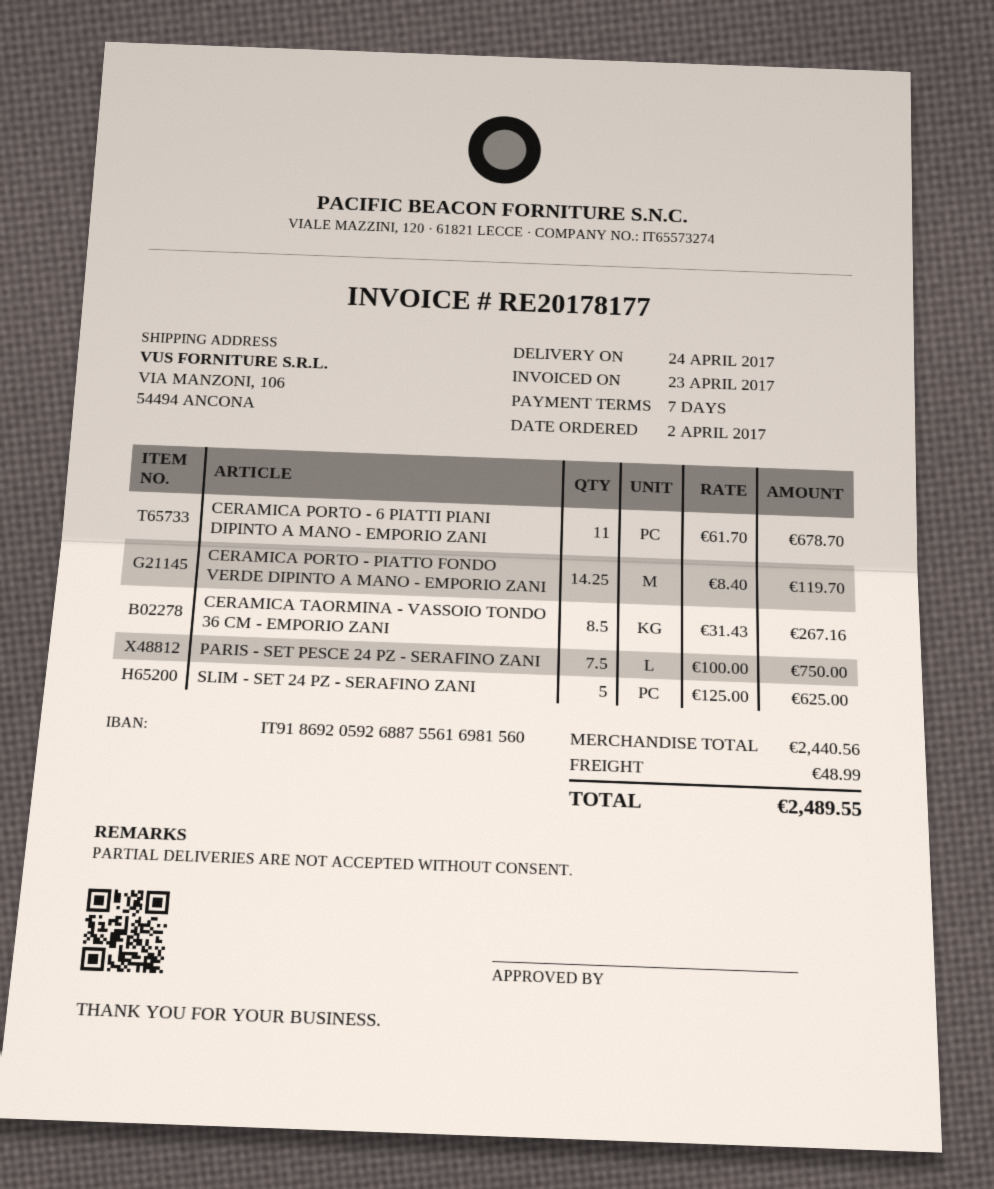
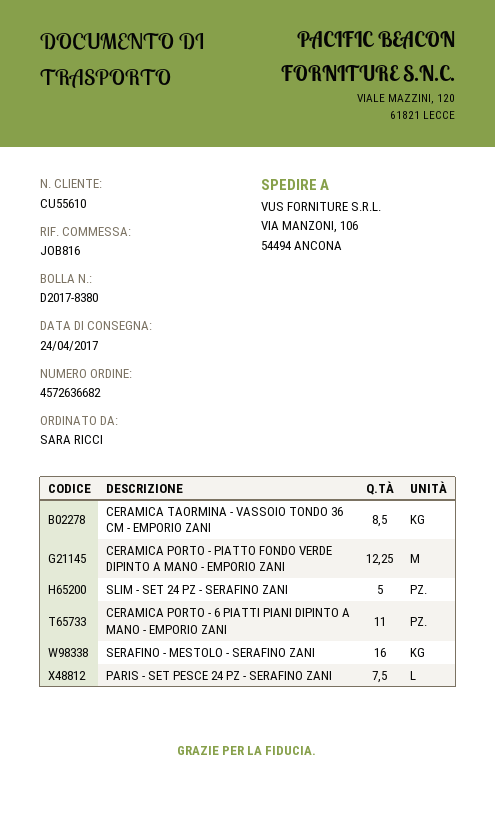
CERAMICA PORTO - PIATTO FONDO VERDE DIPINTO A MANO - EMPORIO ZANI: 14.25 -> 12.25
SERAFINO - MESTOLO - SERAFINO ZANI: none -> 16

